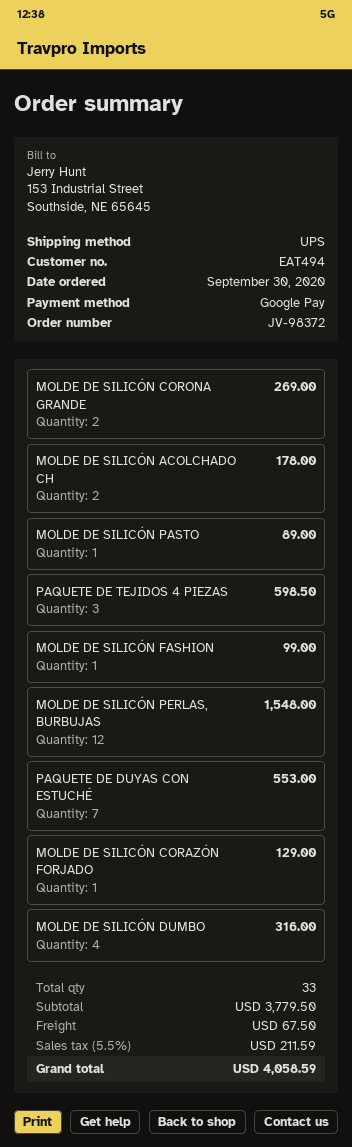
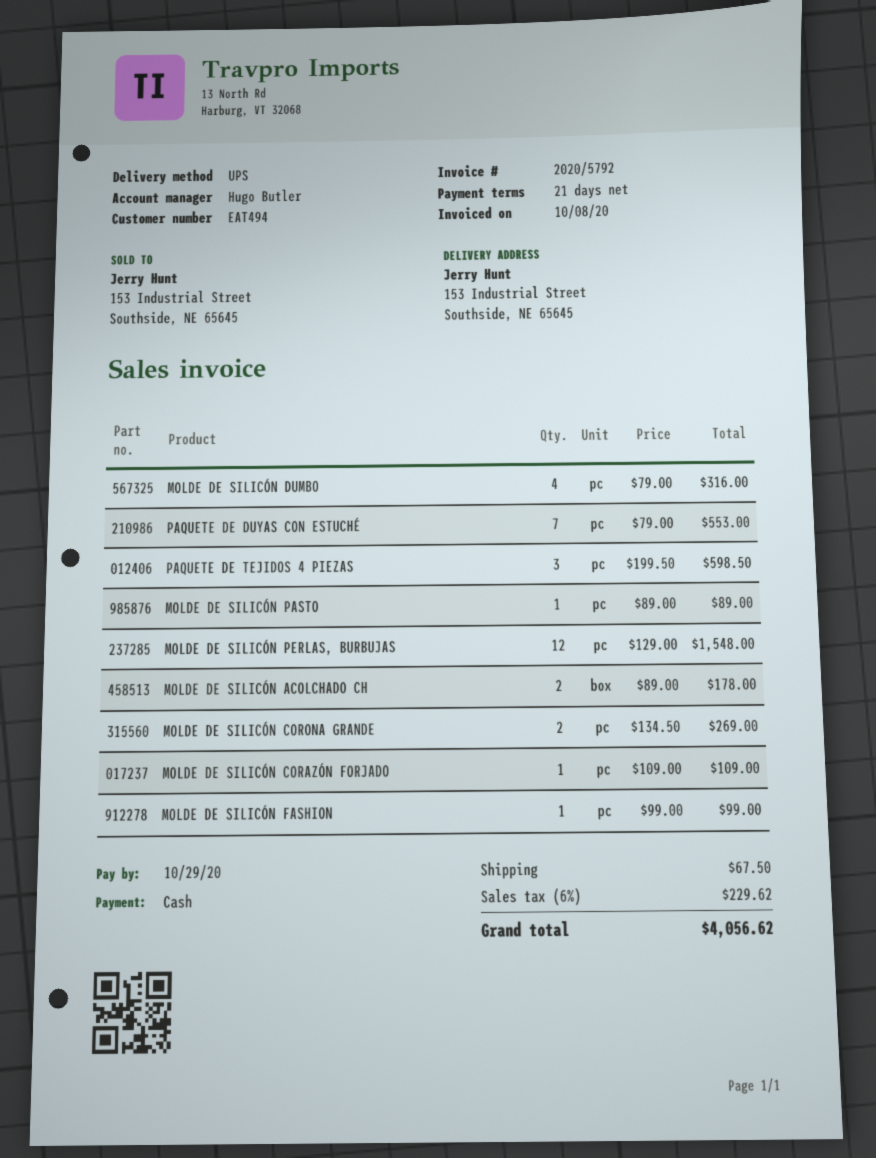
payment method: Google Pay -> cash
MOLDE DE SILICÓN CORAZÓN FORJADO: 1 for 129.00 -> 1 for 109.00
tax: 5.5% = 211.59 -> 6% = 229.62
total: 4058.59 -> 4056.62

